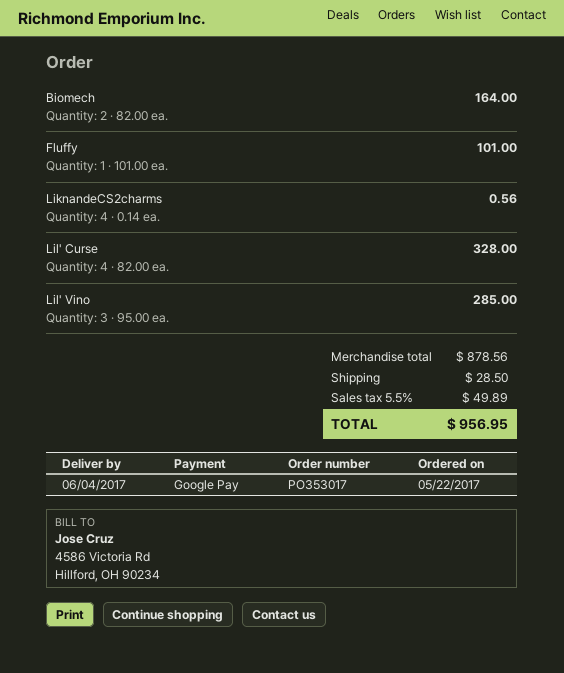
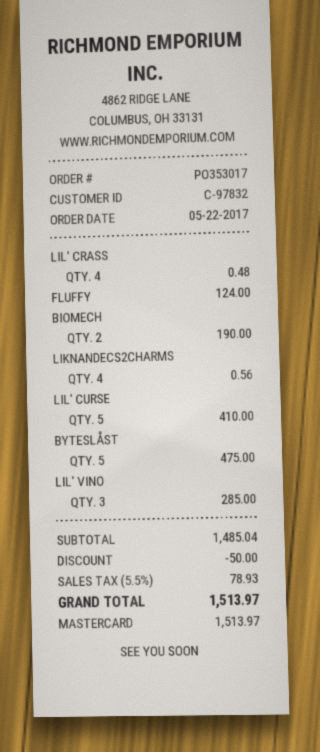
payment method: Google Pay -> Mastercard
Biomech: 2 for 164.00 -> 2 for 190.00
Fluffy: 1 for 101.00 -> 1 for 124.00
Lil' Curse: 4 for 328.00 -> 5 for 410.00
LIL' CRASS: none -> 4 for 0.48
BYTESLÅST: none -> 5 for 475.00
subtotal: 878.56 -> 1485.04
discount: none -> 50.00
shipping: 28.50 -> none
tax: 5.5% = 49.89 -> 5.5% = 78.93
total: 956.95 -> 1513.97

